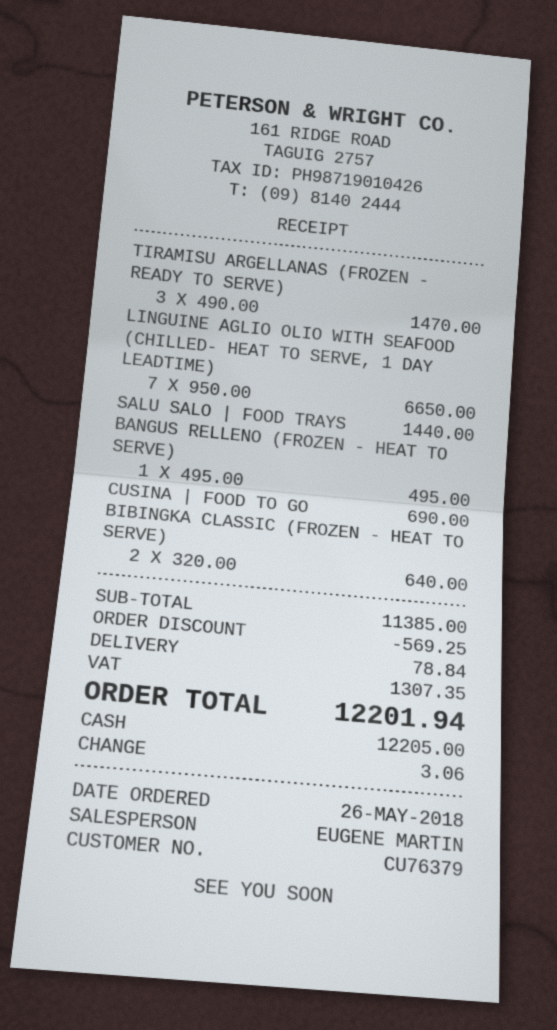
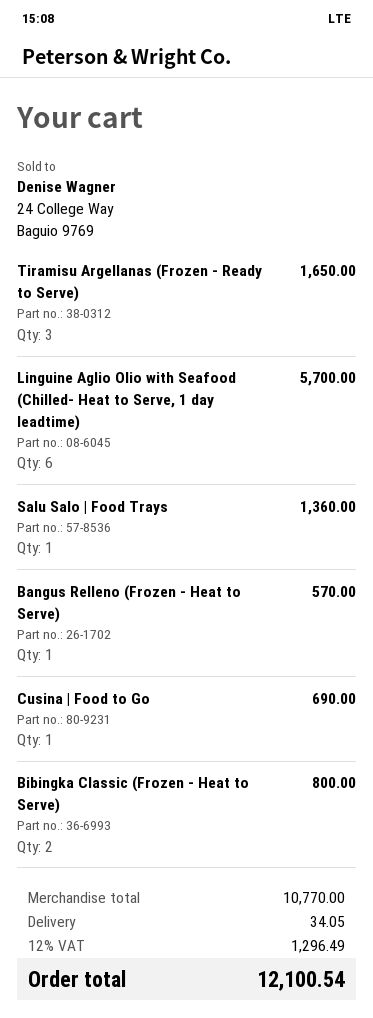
TIRAMISU ARGELLANAS (FROZEN - READY TO SERVE): 3 for 1470.00 -> 3 for 1650.00
LINGUINE AGLIO OLIO WITH SEAFOOD (CHILLED- HEAT TO SERVE, 1 DAY LEADTIME): 7 for 6650.00 -> 6 for 5700.00
SALU SALO | FOOD TRAYS: 1 for 1440.00 -> 1 for 1360.00
BANGUS RELLENO (FROZEN - HEAT TO SERVE): 1 for 495.00 -> 1 for 570.00
BIBINGKA CLASSIC (FROZEN - HEAT TO SERVE): 2 for 640.00 -> 2 for 800.00
subtotal: 11385.00 -> 10770.00
discount: 569.25 -> none
shipping: 78.84 -> 34.05
tax: 1307.35 -> 1296.49
total: 12201.94 -> 12100.54

